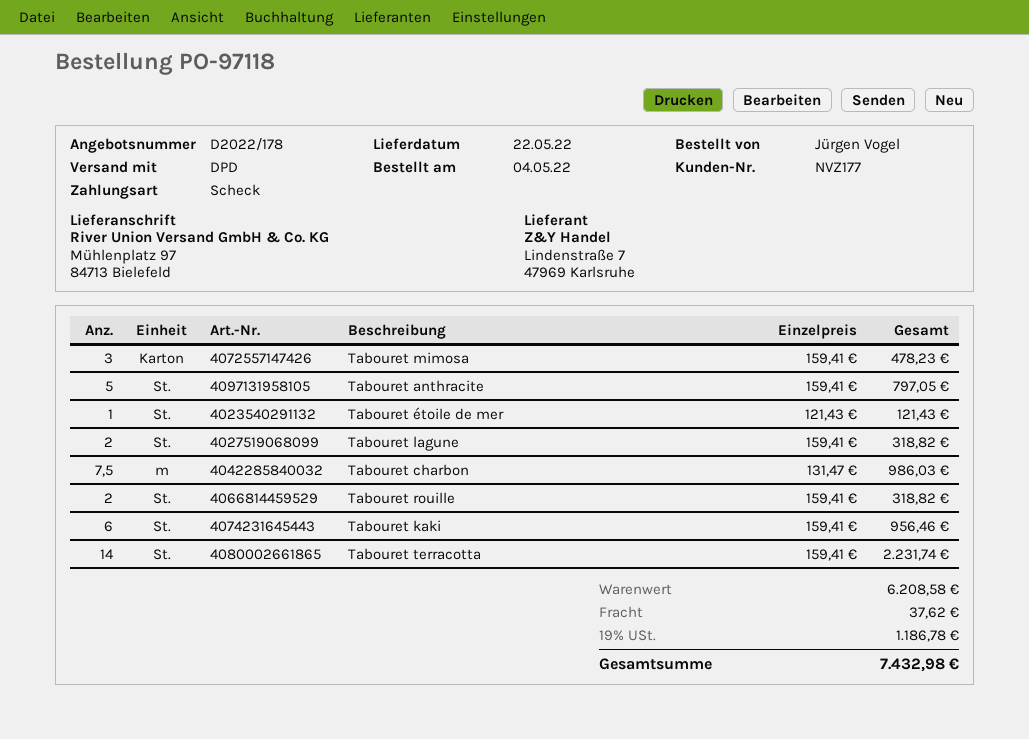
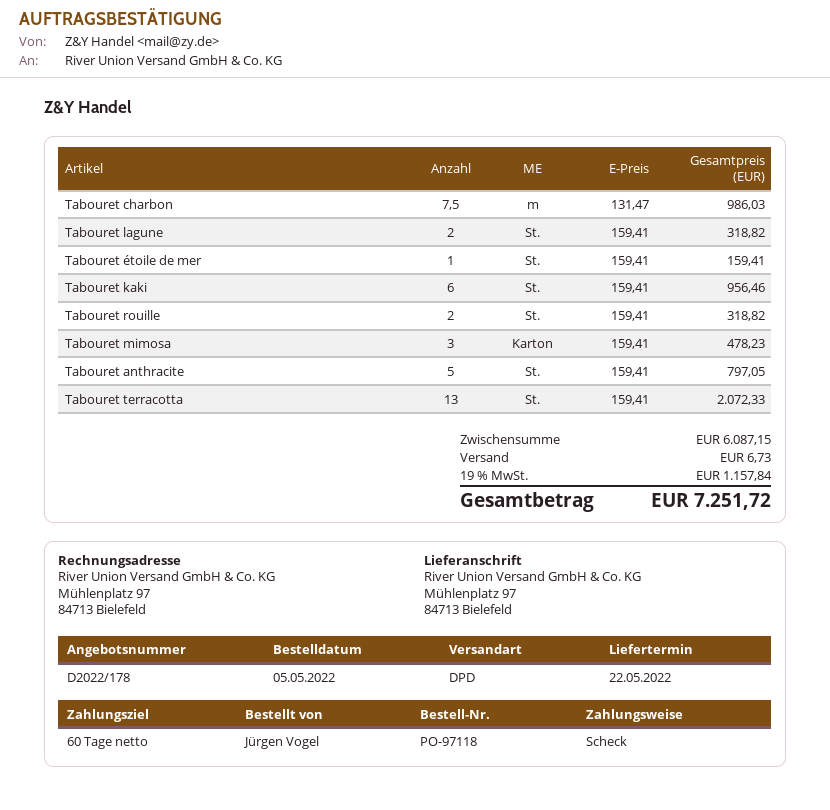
order date: 2022-05-04 -> 2022-05-05
Tabouret étoile de mer: 1 x 121.43 = 121.43 -> 1 x 159.41 = 159.41
Tabouret terracotta: 14 x 159.41 = 2231.74 -> 13 x 159.41 = 2072.33
subtotal: 6208.58 -> 6087.15
shipping: 37.62 -> 6.73
tax: 19% = 1186.78 -> 19% = 1157.84
total: 7432.98 -> 7251.72

